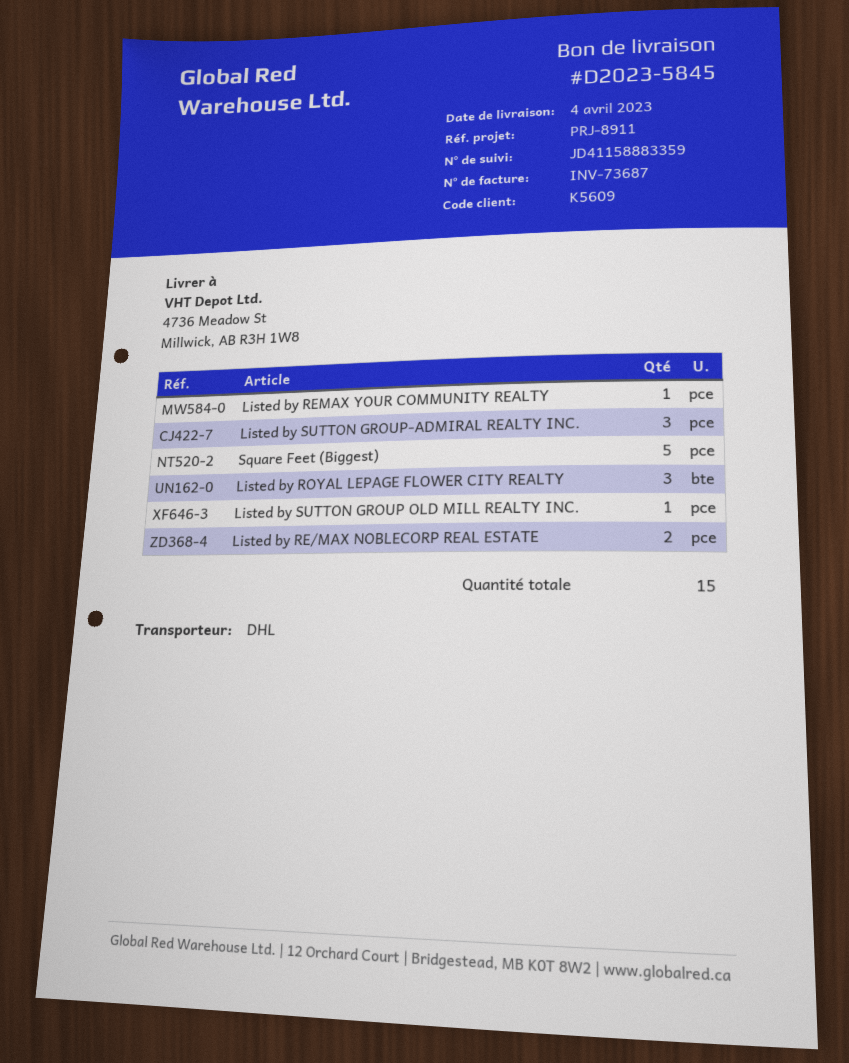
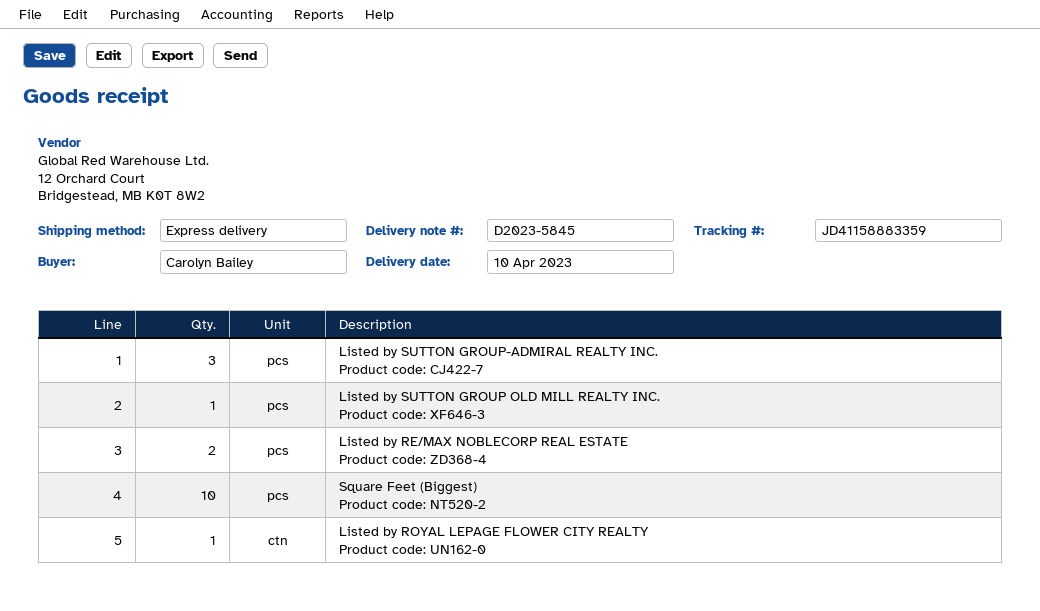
delivery date: 2023-04-04 -> 2023-04-10
shipping method: DHL -> express
Listed by REMAX YOUR COMMUNITY REALTY: 1 -> none
Square Feet (Biggest): 5 -> 10
Listed by ROYAL LEPAGE FLOWER CITY REALTY: 3 -> 1

